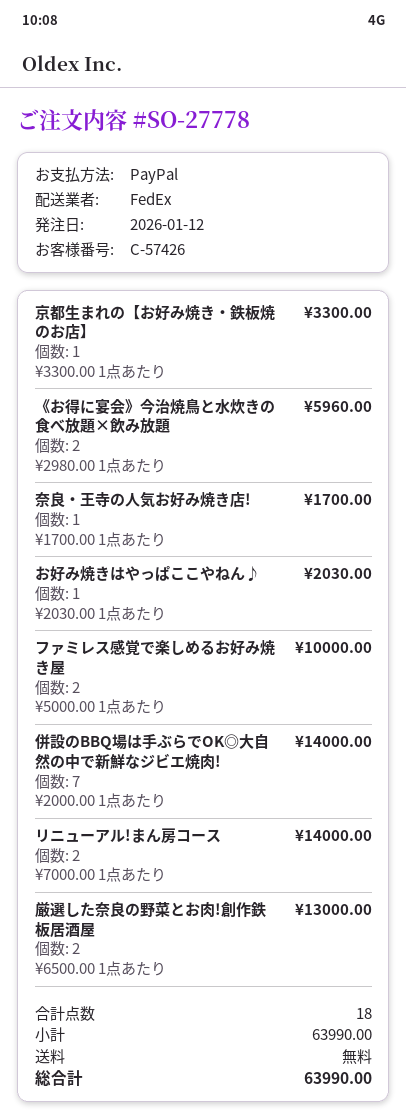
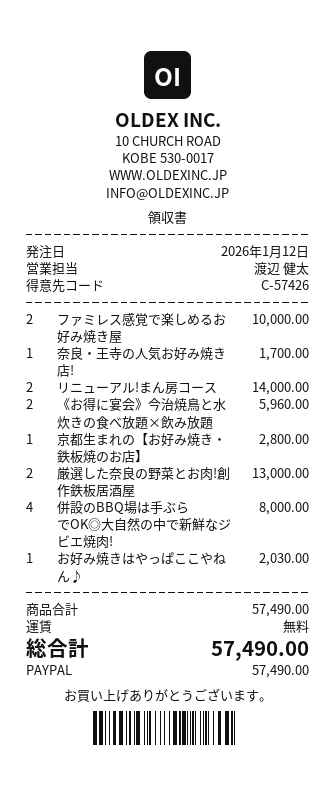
京都生まれの【お好み焼き・鉄板焼のお店】: 1 for 3300.00 -> 1 for 2800.00
併設のBBQ場は手ぶらでOK◎大自然の中で新鮮なジビエ焼肉!: 7 for 14000.00 -> 4 for 8000.00
subtotal: 63990.00 -> 57490.00
total: 63990.00 -> 57490.00

